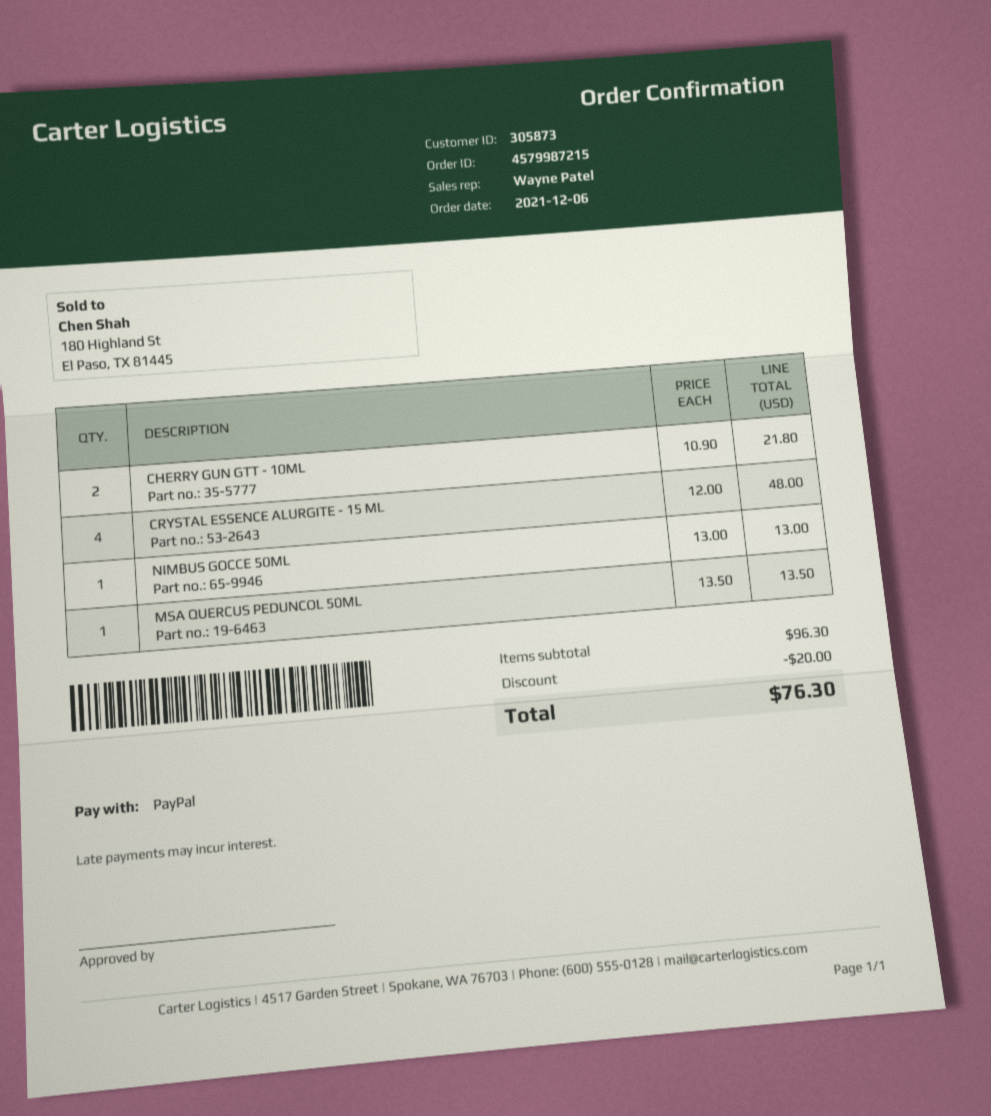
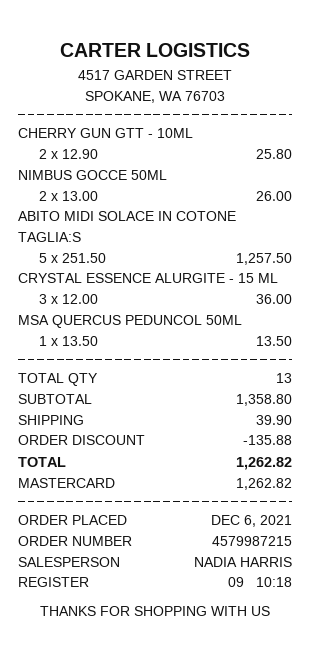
sales rep: Wayne Patel -> NADIA HARRIS
payment method: PayPal -> Mastercard
CHERRY GUN GTT - 10ML: 2 x 10.90 = 21.80 -> 2 x 12.90 = 25.80
CRYSTAL ESSENCE ALURGITE - 15 ML: 4 x 12.00 = 48.00 -> 3 x 12.00 = 36.00
NIMBUS GOCCE 50ML: 1 x 13.00 = 13.00 -> 2 x 13.00 = 26.00
ABITO MIDI SOLACE IN COTONE TAGLIA:S: none -> 5 x 251.50 = 1257.50
subtotal: 96.30 -> 1358.80
discount: 20.00 -> 135.88
shipping: none -> 39.90
total: 76.30 -> 1262.82

